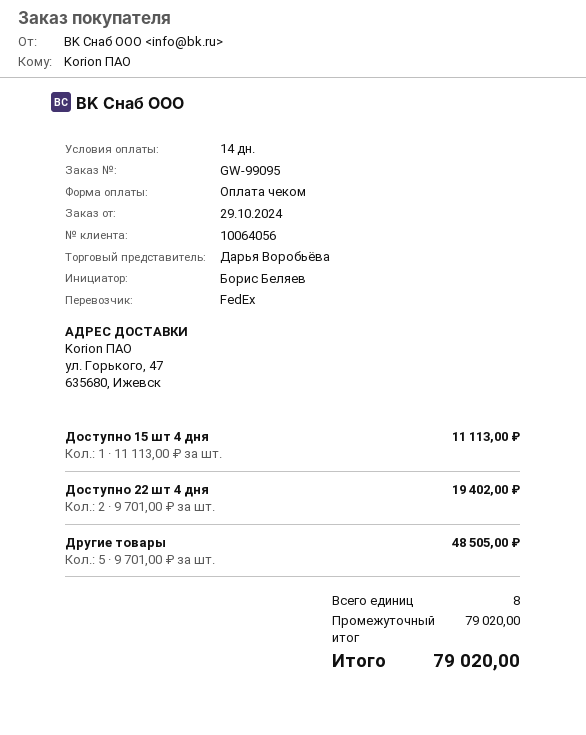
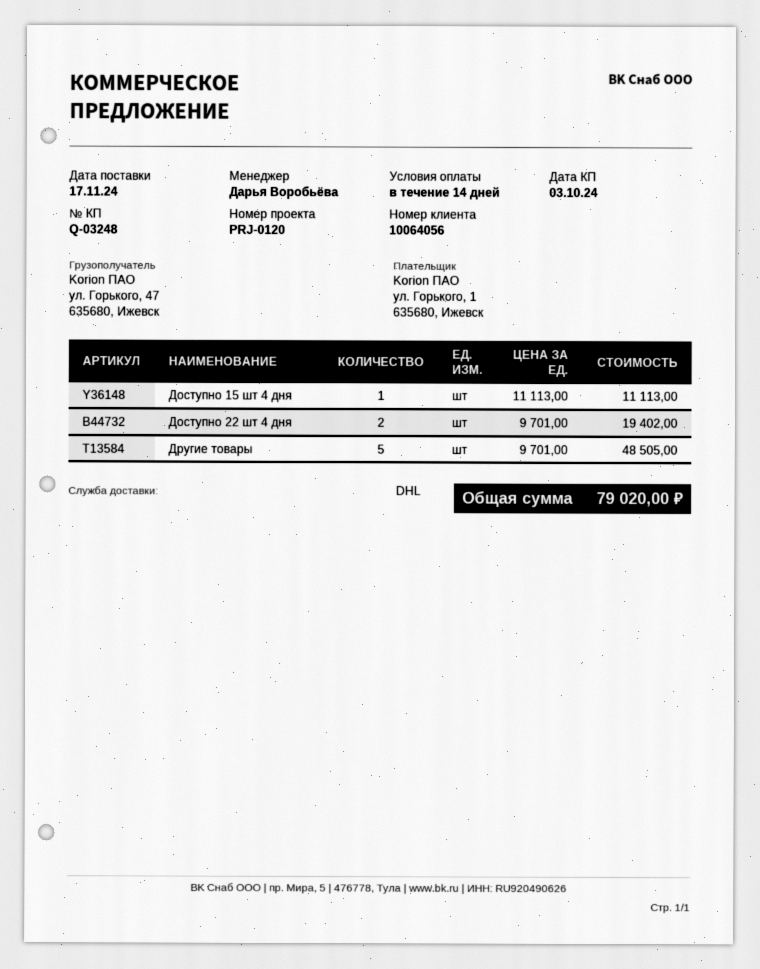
shipping method: FedEx -> DHL

